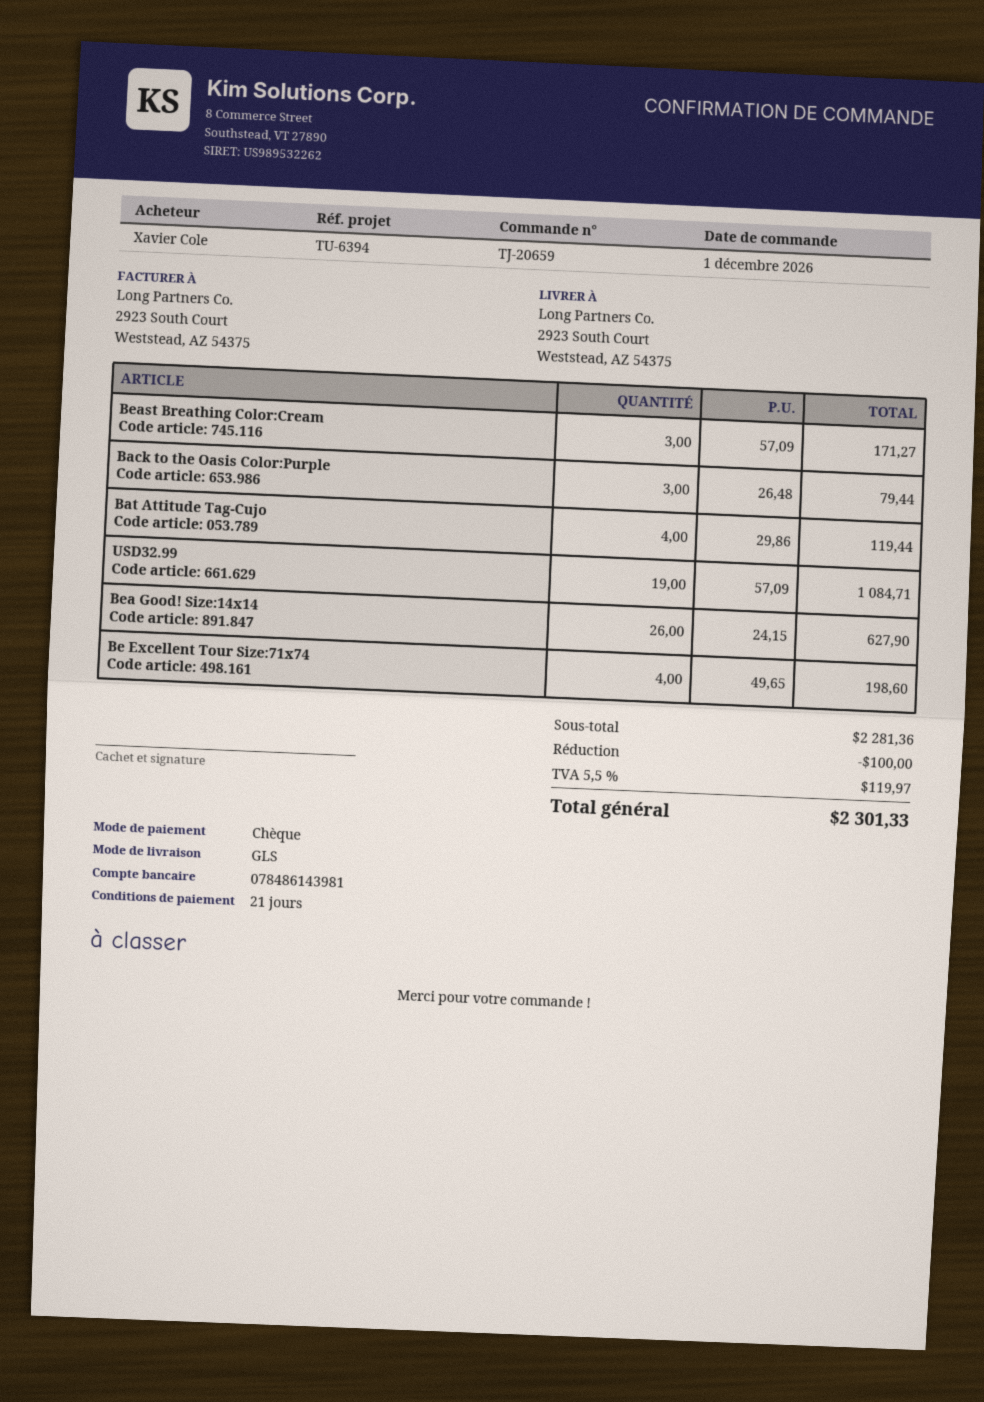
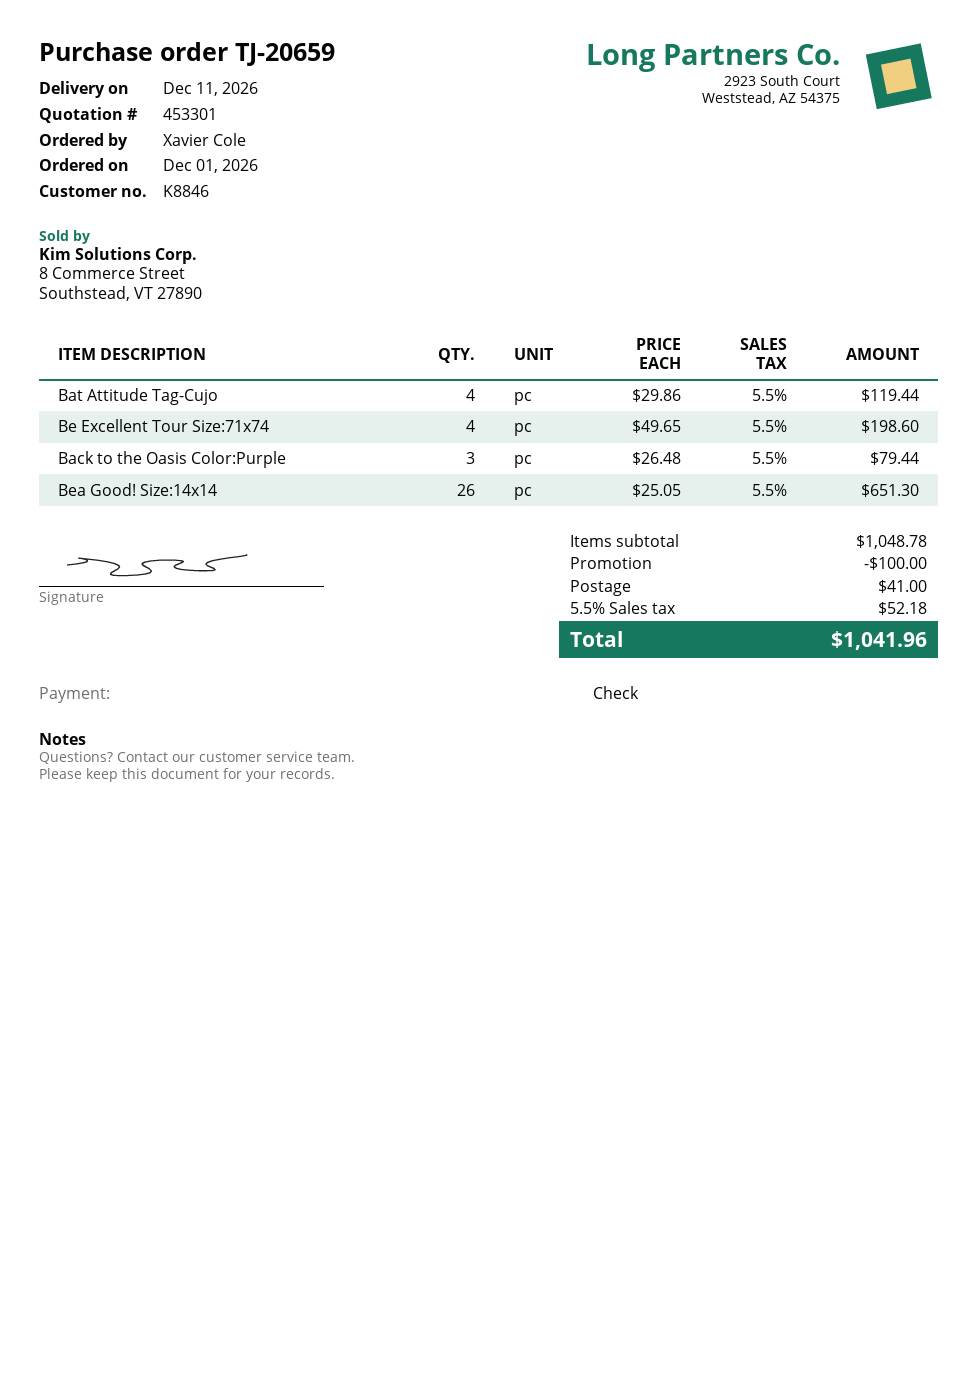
Beast Breathing Color:Cream: 3 x 57.09 = 171.27 -> none
USD32.99: 19 x 57.09 = 1084.71 -> none
Bea Good! Size:14x14: 26 x 24.15 = 627.90 -> 26 x 25.05 = 651.30
subtotal: 2281.36 -> 1048.78
shipping: none -> 41.00
tax: 5.5% = 119.97 -> 5.5% = 52.18
total: 2301.33 -> 1041.96

